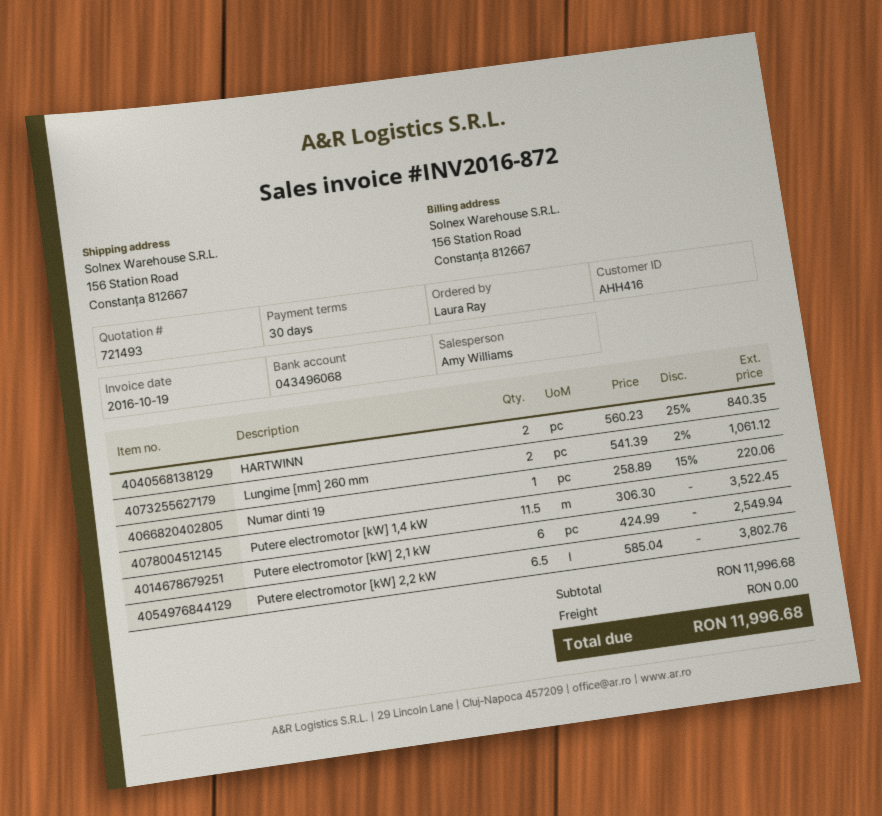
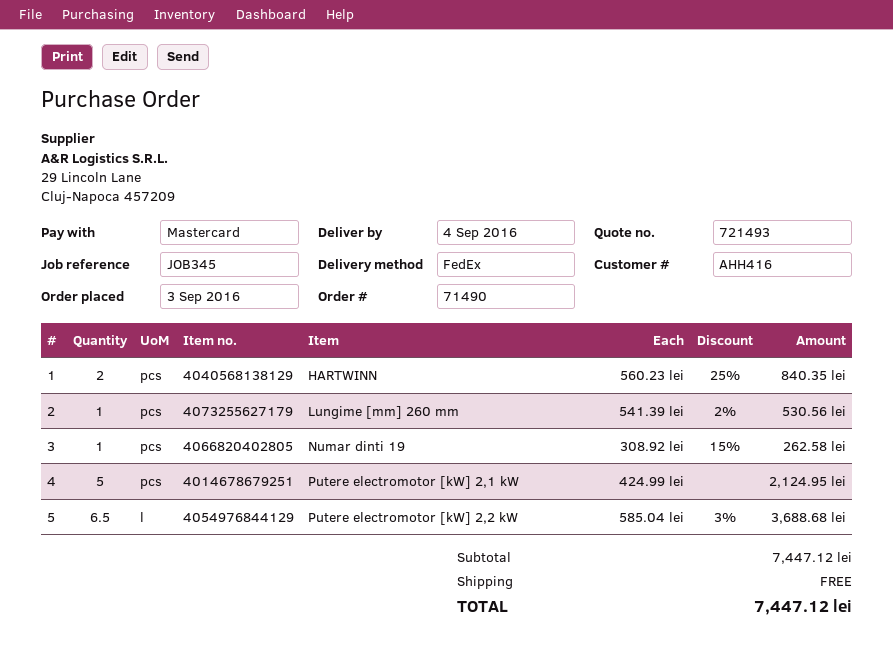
Lungime [mm] 260 mm: 2 x 541.39 - 2% = 1061.12 -> 1 x 541.39 - 2% = 530.56
Numar dinti 19: 1 x 258.89 - 15% = 220.06 -> 1 x 308.92 - 15% = 262.58
Putere electromotor [kW] 1,4 kW: 11.5 x 306.30 = 3522.45 -> none
Putere electromotor [kW] 2,1 kW: 6 x 424.99 = 2549.94 -> 5 x 424.99 = 2124.95
Putere electromotor [kW] 2,2 kW: 6.5 x 585.04 = 3802.76 -> 6.5 x 585.04 - 3% = 3688.68
subtotal: 11996.68 -> 7447.12
total: 11996.68 -> 7447.12

